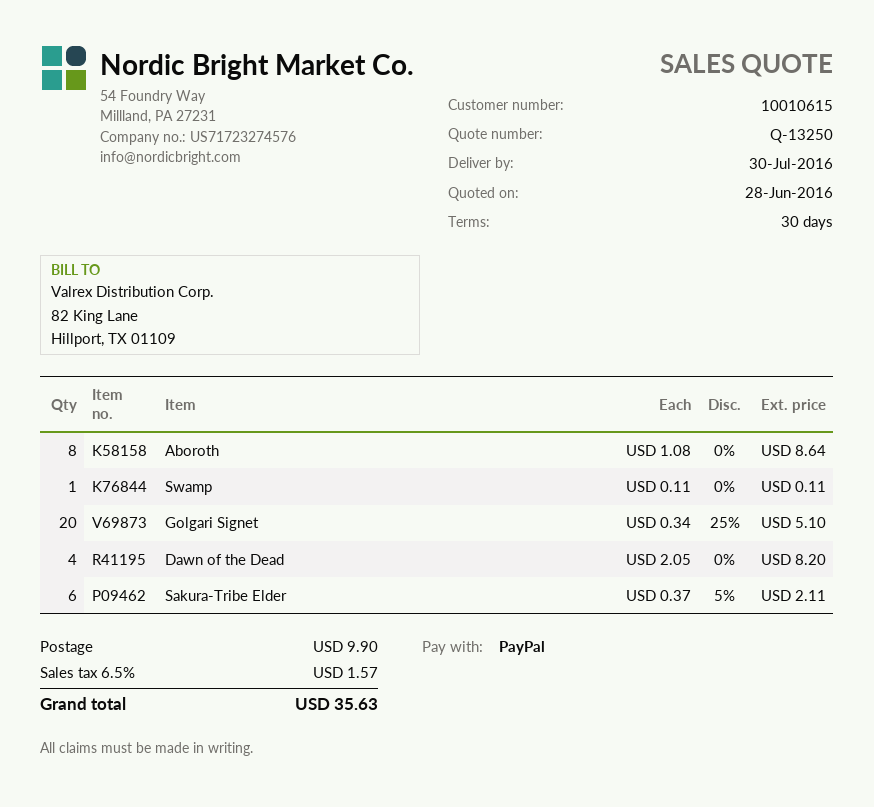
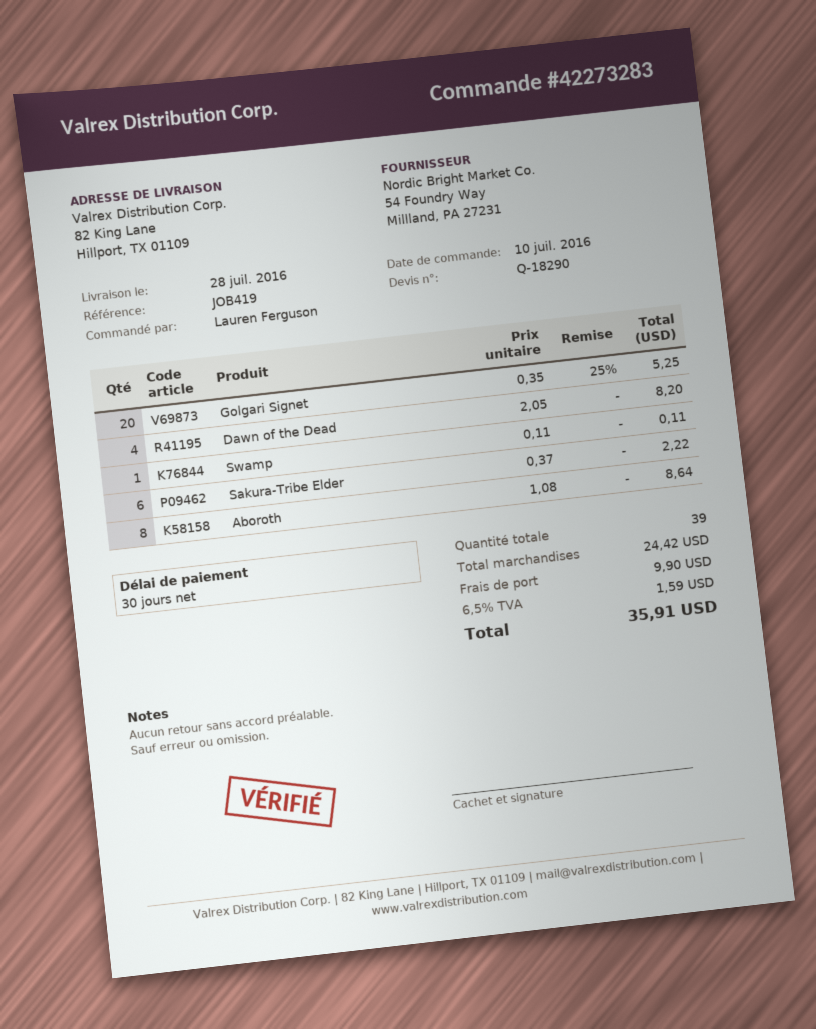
quote number: Q-13250 -> Q-18290
delivery date: 2016-07-30 -> 2016-07-28
Golgari Signet: 20 x 0.34 - 25% = 5.10 -> 20 x 0.35 - 25% = 5.25
Sakura-Tribe Elder: 6 x 0.37 - 5% = 2.11 -> 6 x 0.37 = 2.22
tax: 6.5% = 1.57 -> 6.5% = 1.59
total: 35.63 -> 35.91

